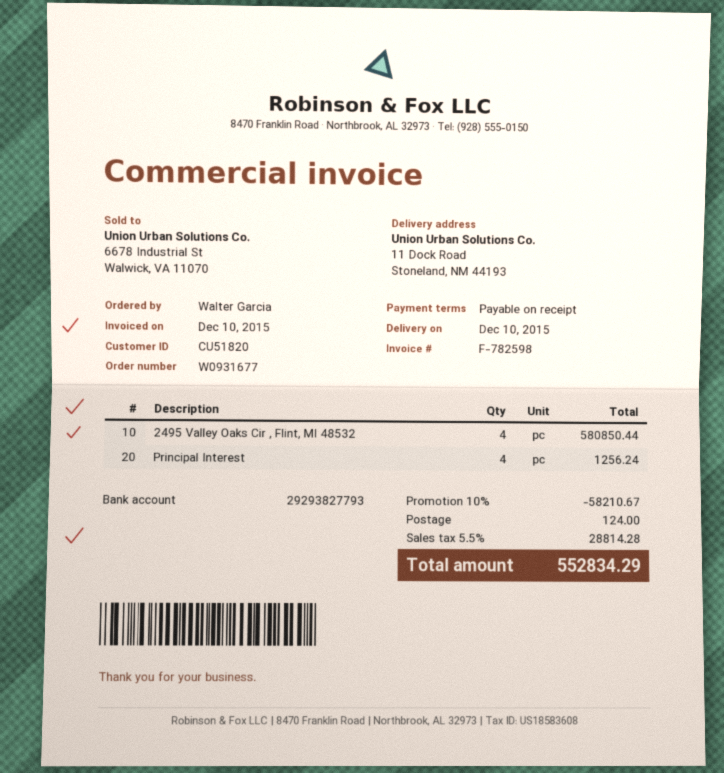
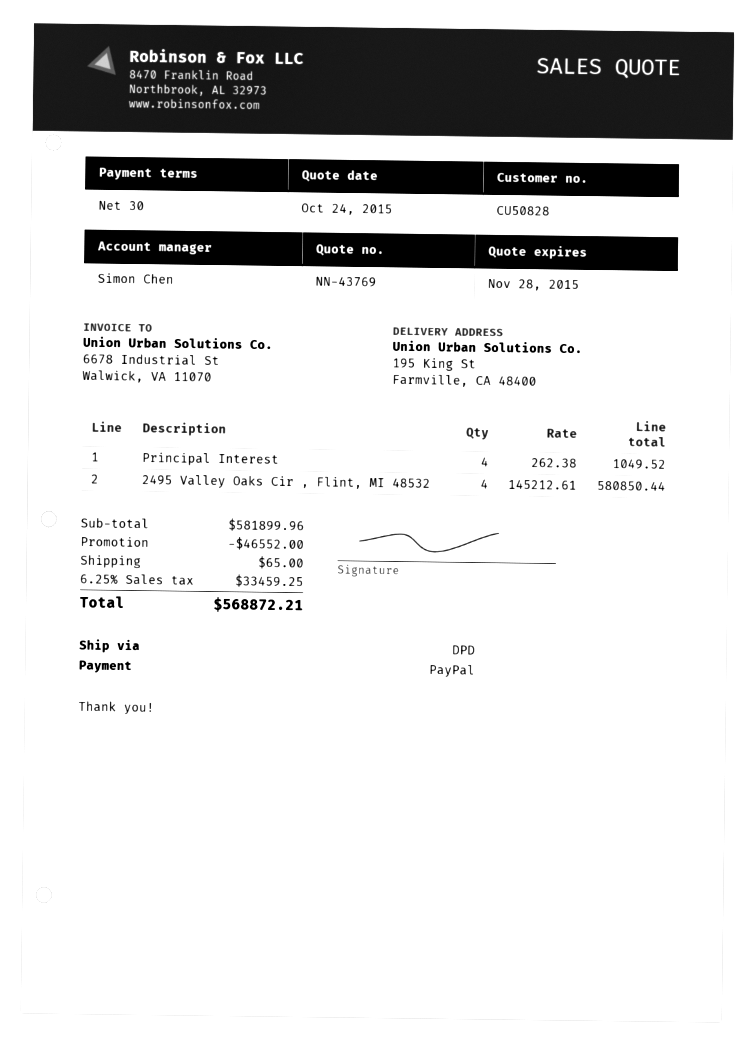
payment terms: on receipt -> 30 days
customer number: CU51820 -> CU50828
ship to: 11 Dock Road, Stoneland, NM 44193 -> 195 King St, Farmville, CA 48400
Principal Interest: 4 for 1256.24 -> 4 for 1049.52
discount: 58210.67 -> 46552.00
shipping: 124.00 -> 65.00
tax: 5.5% = 28814.28 -> 6.25% = 33459.25
total: 552834.29 -> 568872.21

